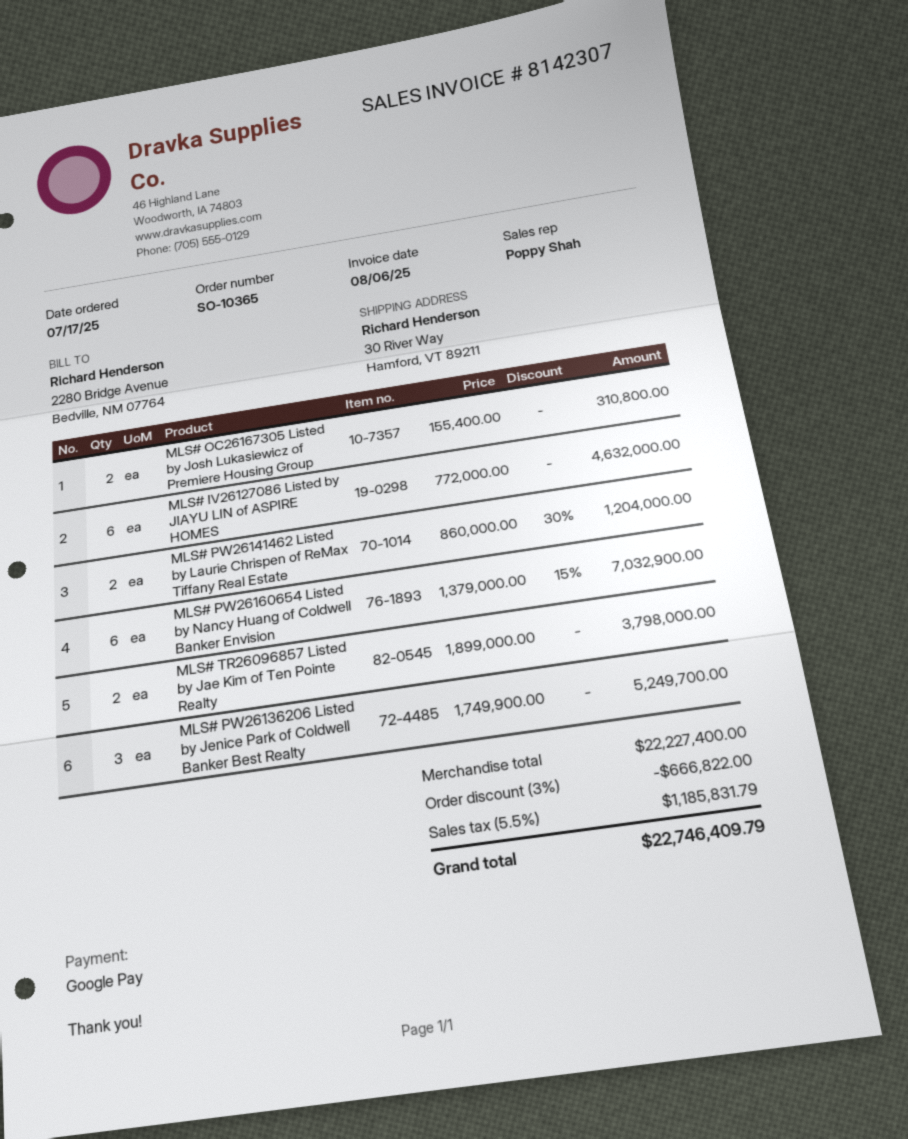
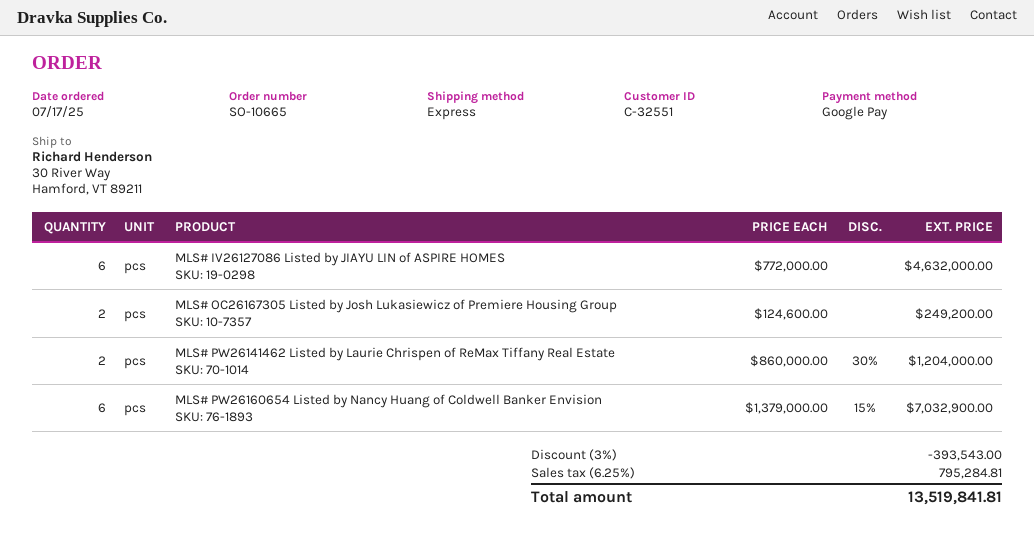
order number: SO-10365 -> SO-10665
MLS# OC26167305 Listed by Josh Lukasiewicz of Premiere Housing Group: 2 x 155400.00 = 310800.00 -> 2 x 124600.00 = 249200.00
MLS# TR26096857 Listed by Jae Kim of Ten Pointe Realty: 2 x 1899000.00 = 3798000.00 -> none
MLS# PW26136206 Listed by Jenice Park of Coldwell Banker Best Realty: 3 x 1749900.00 = 5249700.00 -> none
discount: 3% = 666822.00 -> 3% = 393543.00
tax: 5.5% = 1185831.79 -> 6.25% = 795284.81
total: 22746409.79 -> 13519841.81

